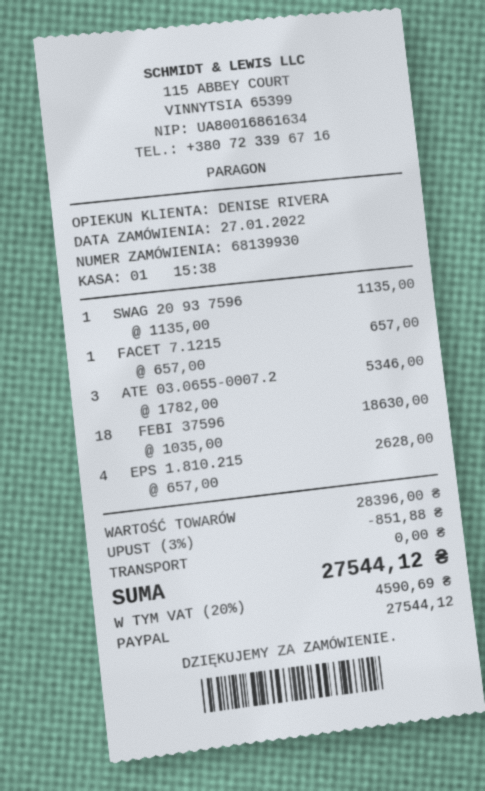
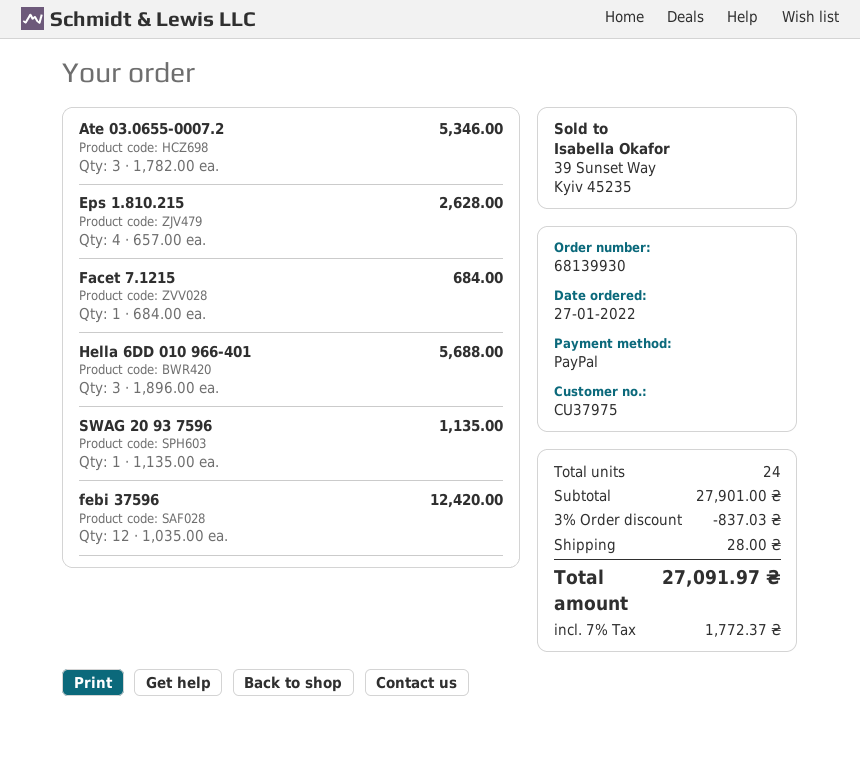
FACET 7.1215: 1 x 657.00 = 657.00 -> 1 x 684.00 = 684.00
FEBI 37596: 18 x 1035.00 = 18630.00 -> 12 x 1035.00 = 12420.00
Hella 6DD 010 966-401: none -> 3 x 1896.00 = 5688.00
subtotal: 28396.00 -> 27901.00
discount: 3% = 851.88 -> 3% = 837.03
shipping: 0.00 -> 28.00
tax: 20% = 4590.69 -> 7% = 1772.37
total: 27544.12 -> 27091.97

